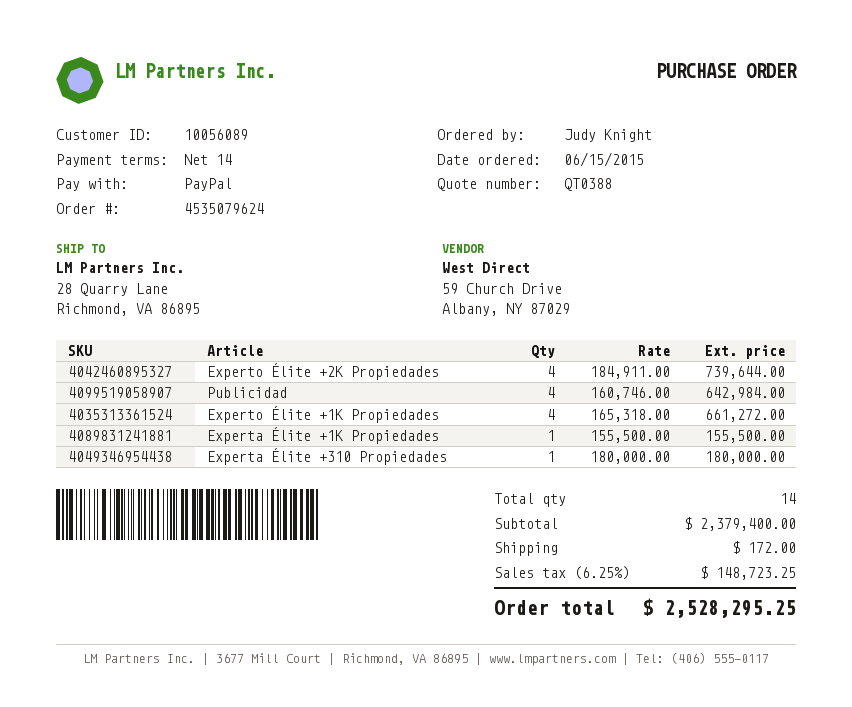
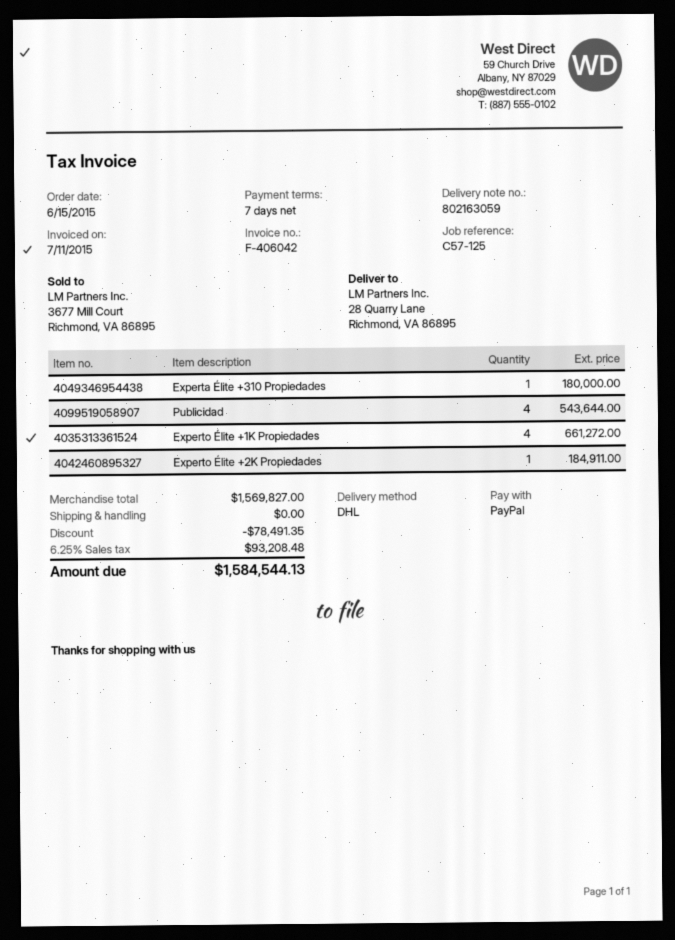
payment terms: 14 days -> 7 days
Experto Élite +2K Propiedades: 4 for 739644.00 -> 1 for 184911.00
Publicidad: 4 for 642984.00 -> 4 for 543644.00
Experta Élite +1K Propiedades: 1 for 155500.00 -> none
subtotal: 2379400.00 -> 1569827.00
discount: none -> 78491.35
shipping: 172.00 -> 0.00
tax: 6.25% = 148723.25 -> 6.25% = 93208.48
total: 2528295.25 -> 1584544.13

